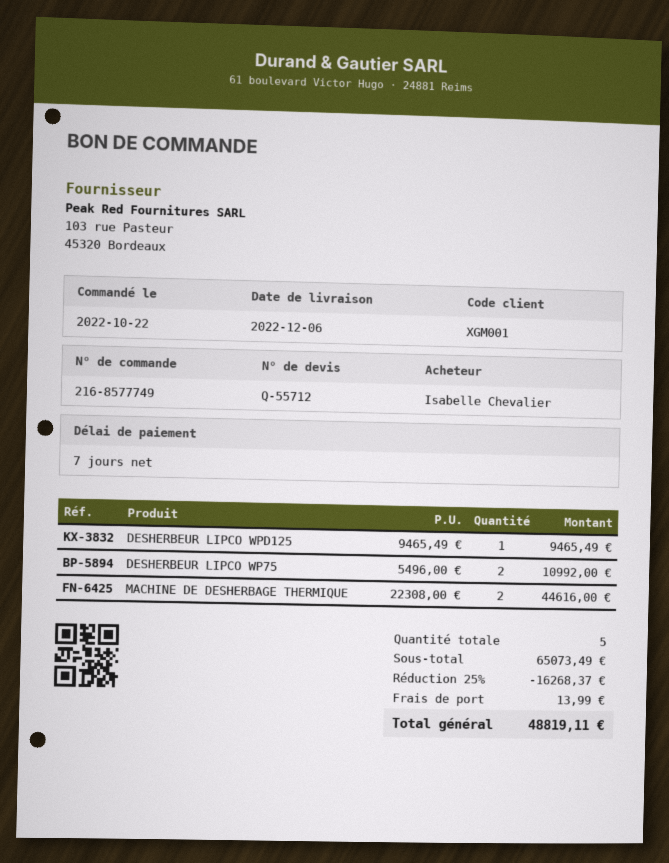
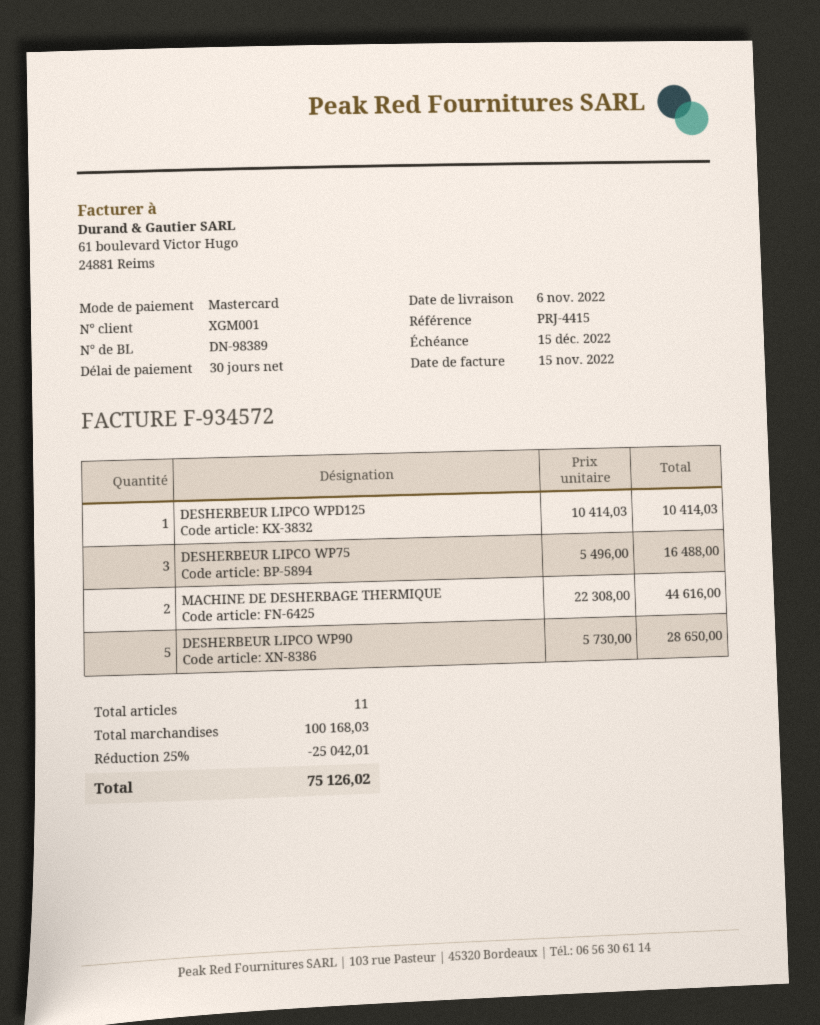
delivery date: 2022-12-06 -> 2022-11-06
payment terms: 7 days -> 30 days
DESHERBEUR LIPCO WPD125: 1 x 9465.49 = 9465.49 -> 1 x 10414.03 = 10414.03
DESHERBEUR LIPCO WP75: 2 x 5496.00 = 10992.00 -> 3 x 5496.00 = 16488.00
DESHERBEUR LIPCO WP90: none -> 5 x 5730.00 = 28650.00
total quantity: 5 -> 11
subtotal: 65073.49 -> 100168.03
discount: 25% = 16268.37 -> 25% = 25042.01
shipping: 13.99 -> none
total: 48819.11 -> 75126.02

